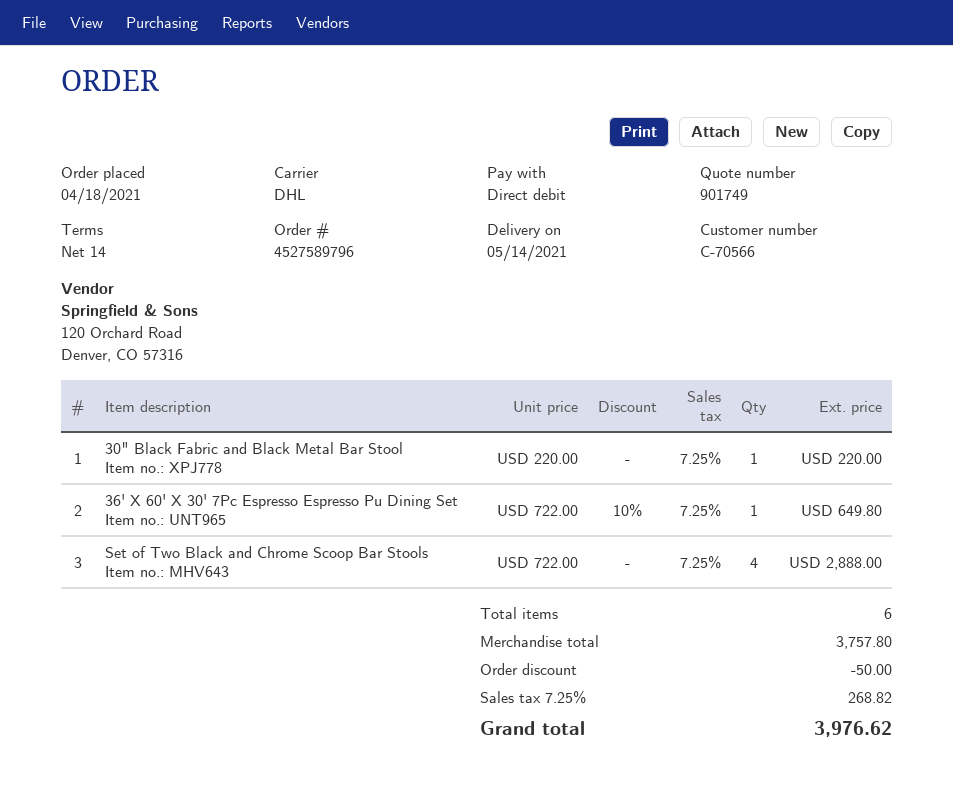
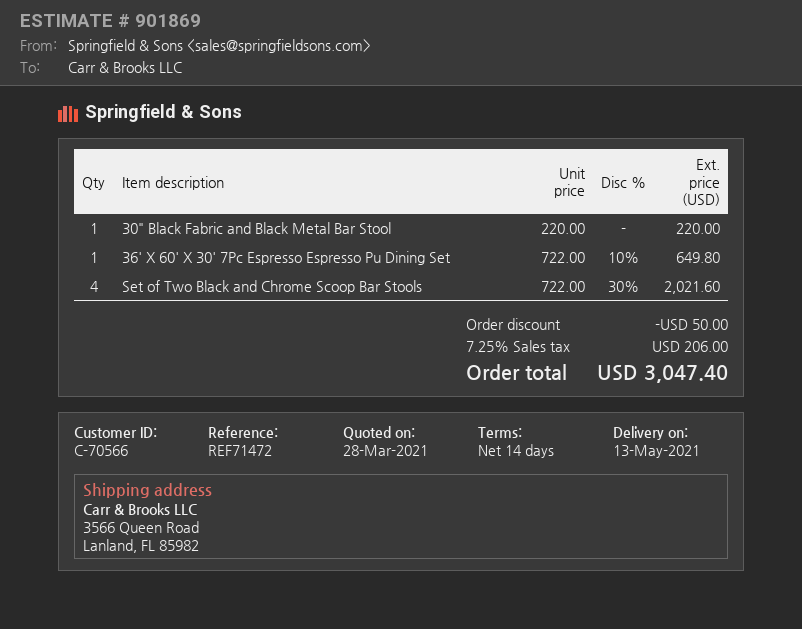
quote number: 901749 -> 901869
delivery date: 2021-05-14 -> 2021-05-13
Set of Two Black and Chrome Scoop Bar Stools: 4 x 722.00 = 2888.00 -> 4 x 722.00 - 30% = 2021.60
tax: 7.25% = 268.82 -> 7.25% = 206.00
total: 3976.62 -> 3047.40

